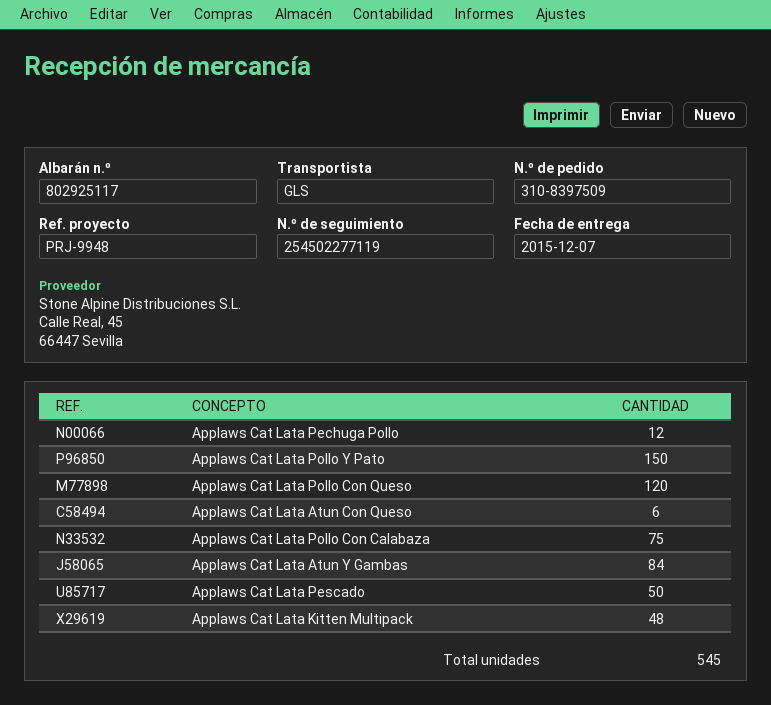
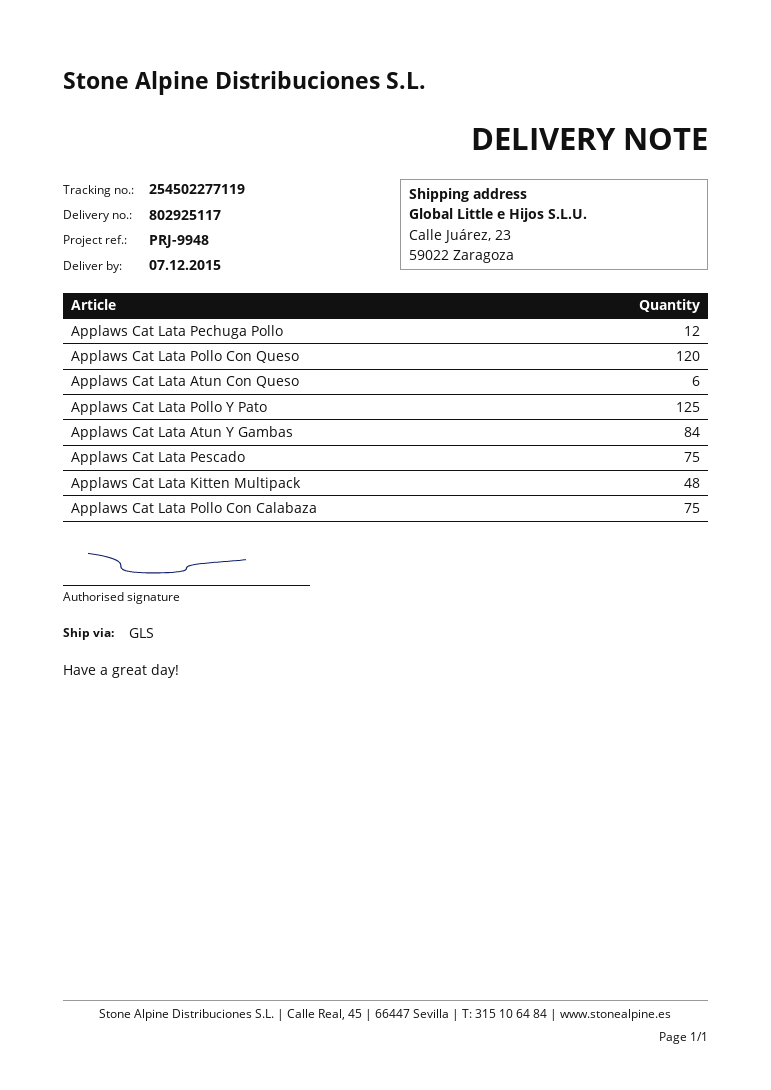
Applaws Cat Lata Pollo Y Pato: 150 -> 125
Applaws Cat Lata Pescado: 50 -> 75

